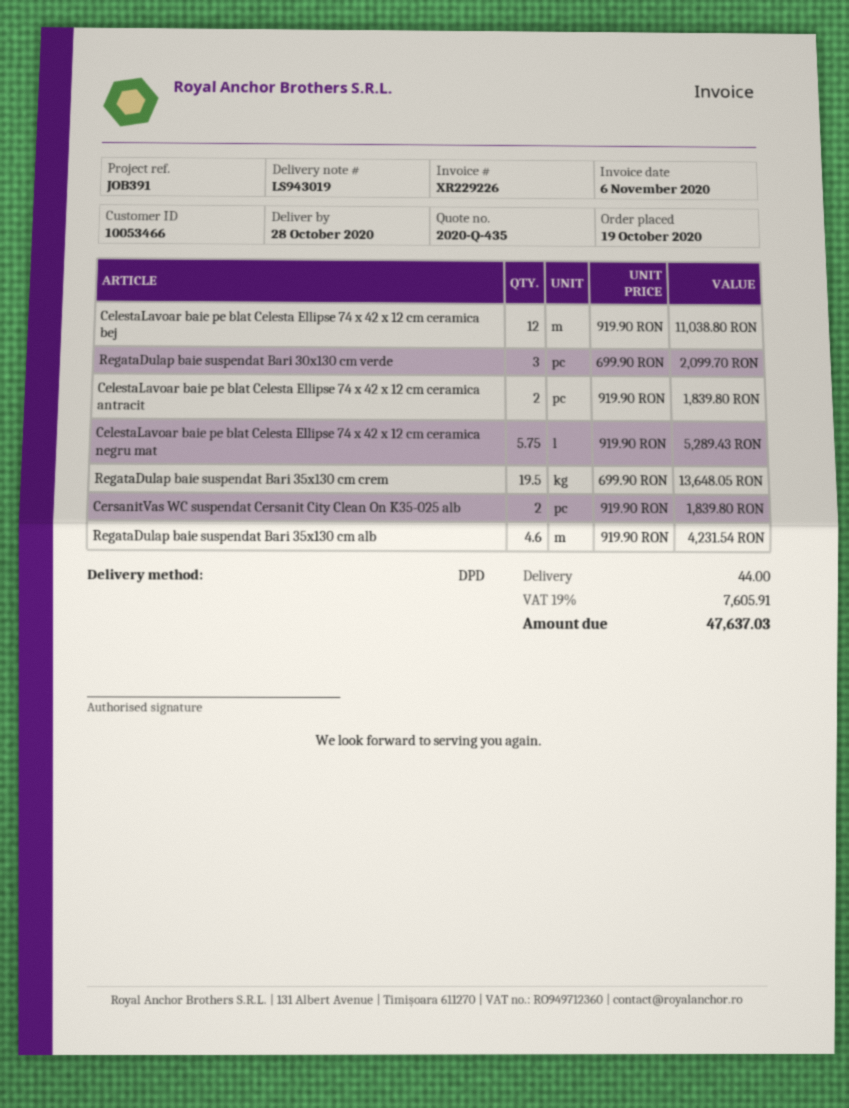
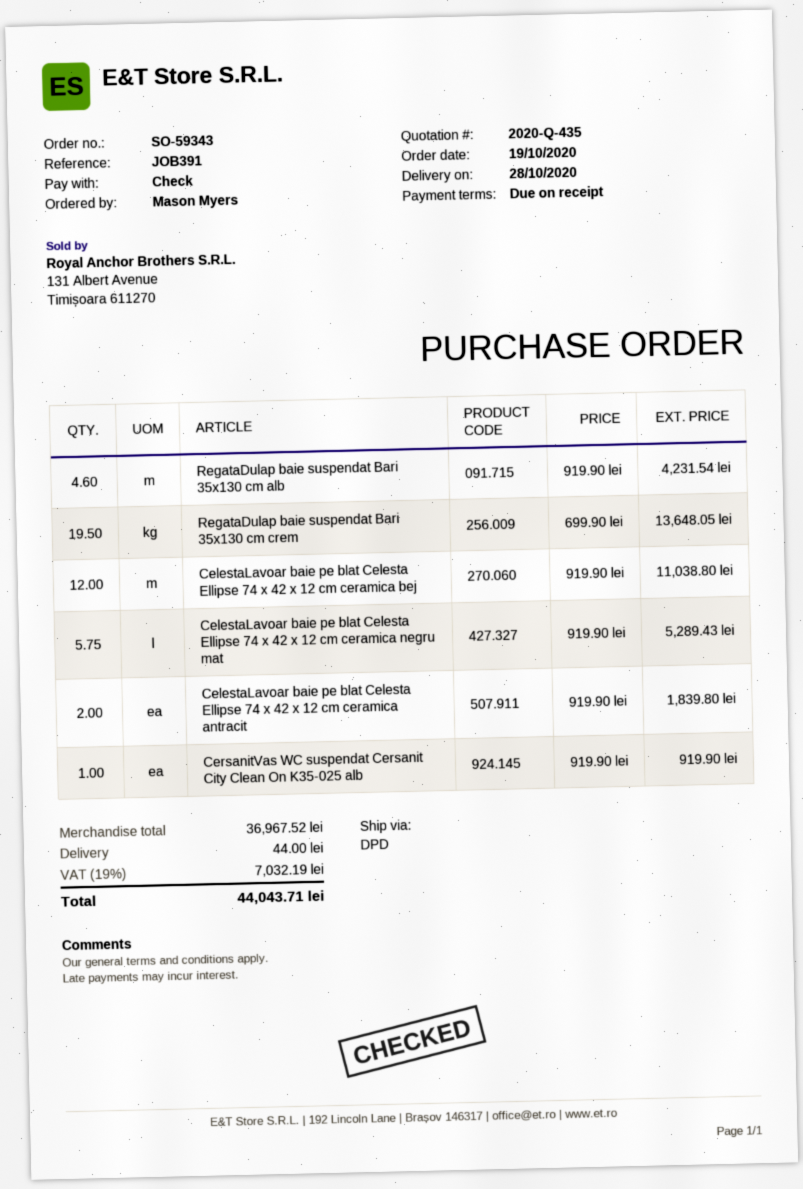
RegataDulap baie suspendat Bari 30x130 cm verde: 3 x 699.90 = 2099.70 -> none
CersanitVas WC suspendat Cersanit City Clean On K35-025 alb: 2 x 919.90 = 1839.80 -> 1 x 919.90 = 919.90
tax: 19% = 7605.91 -> 19% = 7032.19
total: 47637.03 -> 44043.71

